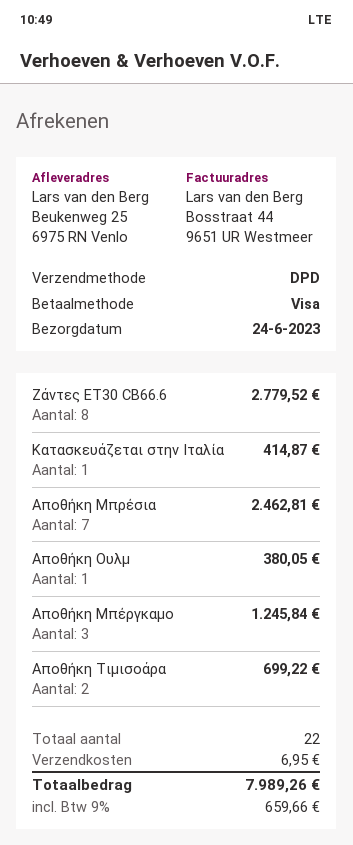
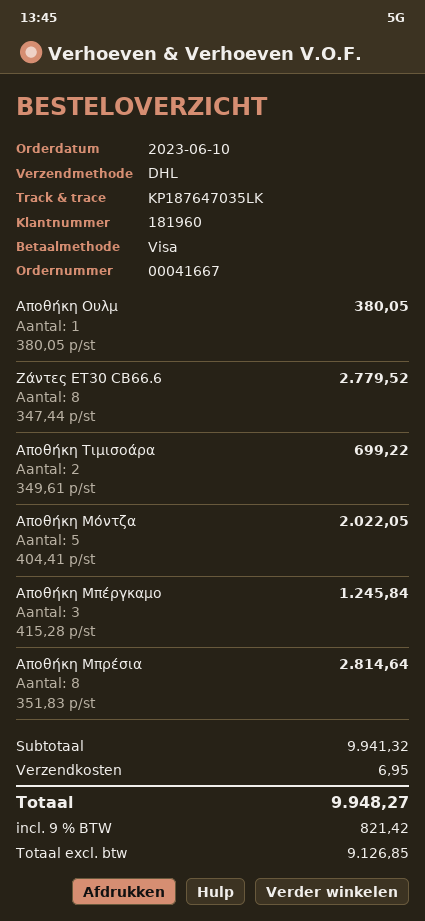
shipping method: DPD -> DHL
Κατασκευάζεται στην Ιταλία: 1 for 414.87 -> none
Αποθήκη Μπρέσια: 7 for 2462.81 -> 8 for 2814.64
Αποθήκη Μόντζα: none -> 5 for 2022.05
tax: 9% = 659.66 -> 9% = 821.42
total: 7989.26 -> 9948.27

